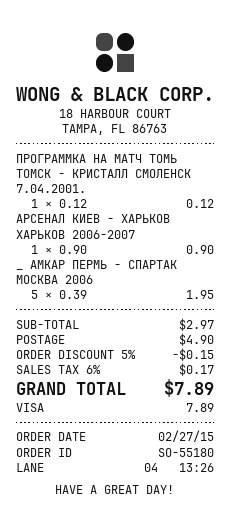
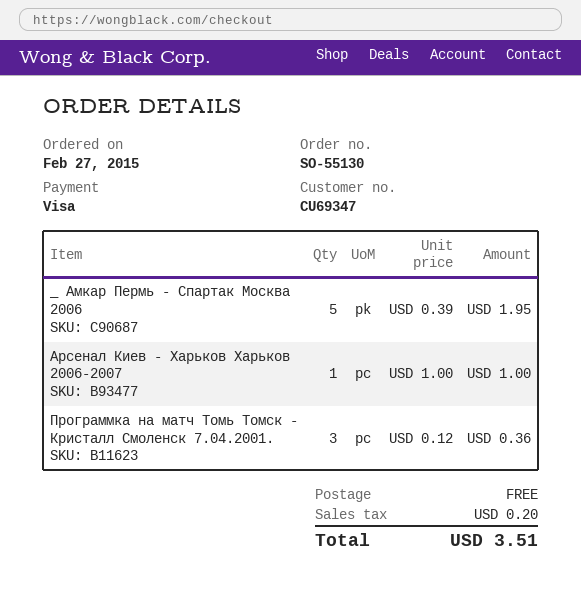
order number: SO-55180 -> SO-55130
ПРОГРАММКА НА МАТЧ ТОМЬ ТОМСК - КРИСТАЛЛ СМОЛЕНСК 7.04.2001.: 1 x 0.12 = 0.12 -> 3 x 0.12 = 0.36
АРСЕНАЛ КИЕВ - ХАРЬКОВ ХАРЬКОВ 2006-2007: 1 x 0.90 = 0.90 -> 1 x 1.00 = 1.00
discount: 5% = 0.15 -> none
shipping: 4.90 -> 0.00
tax: 0.17 -> 0.20
total: 7.89 -> 3.51

